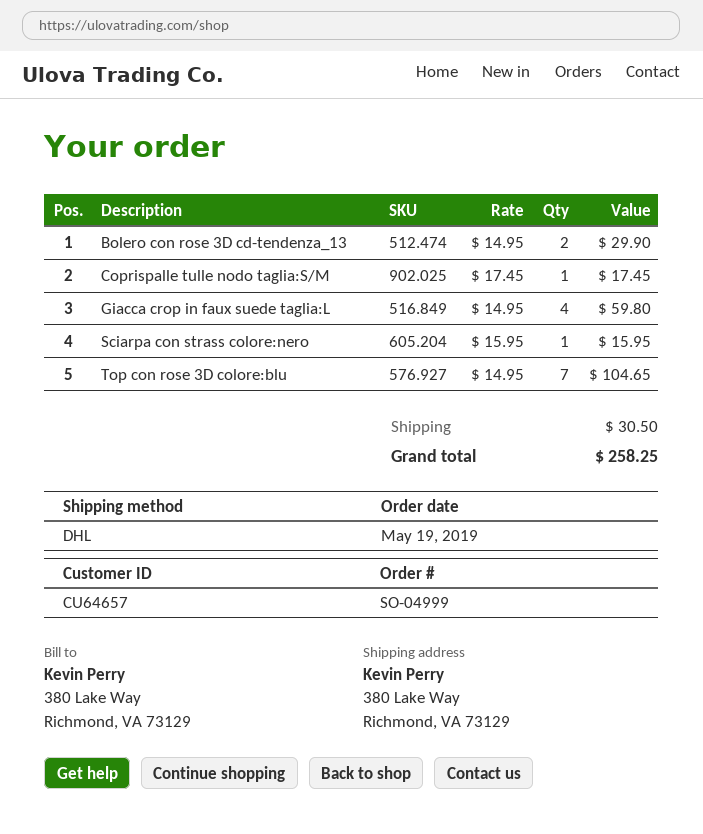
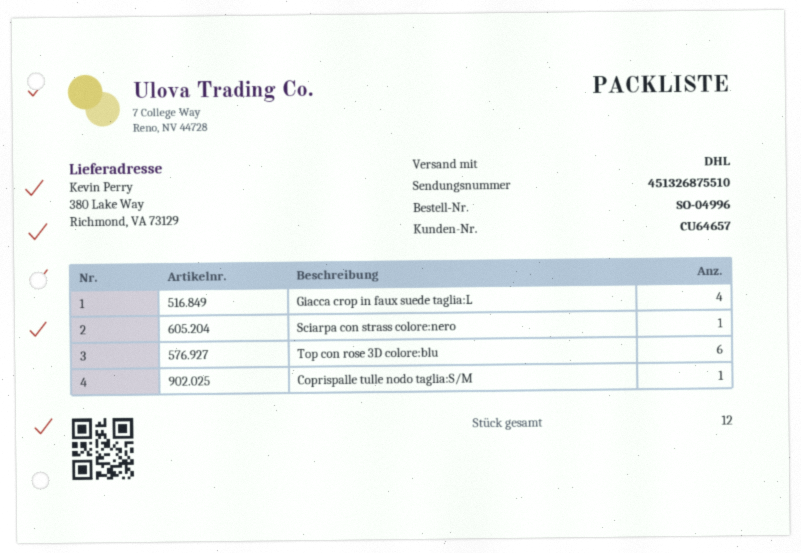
order number: SO-04999 -> SO-04996
Bolero con rose 3D cd-tendenza_13: 2 -> none
Top con rose 3D colore:blu: 7 -> 6

